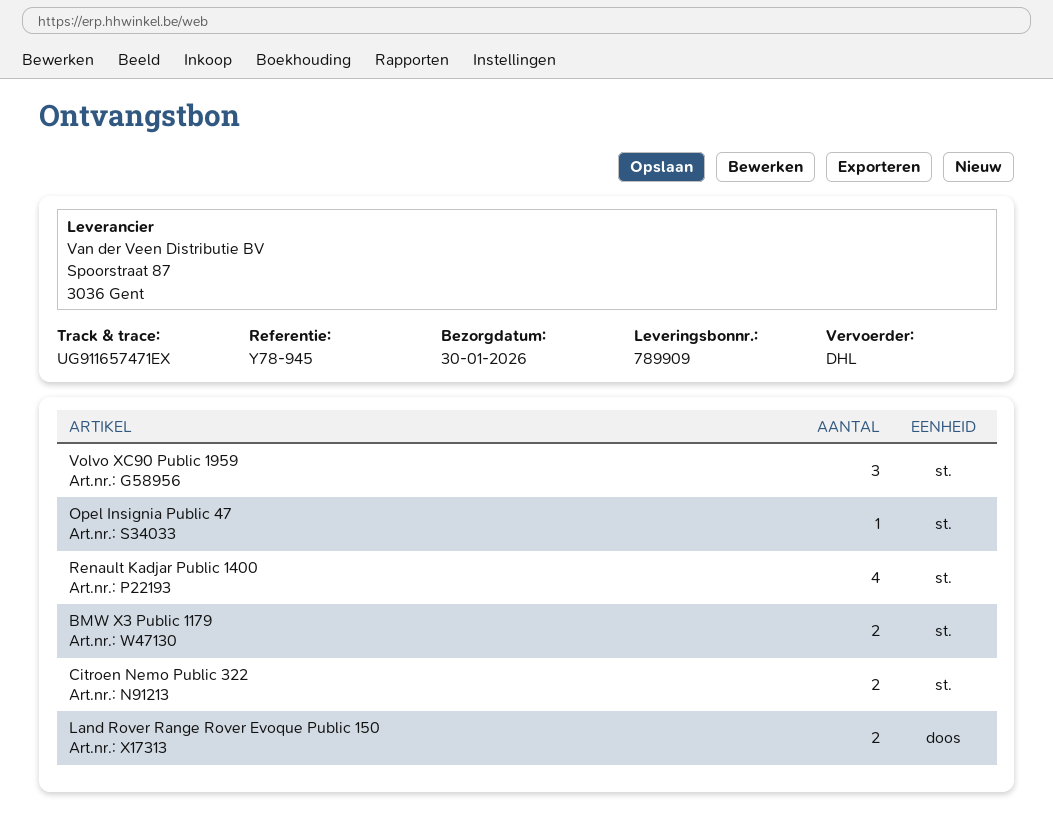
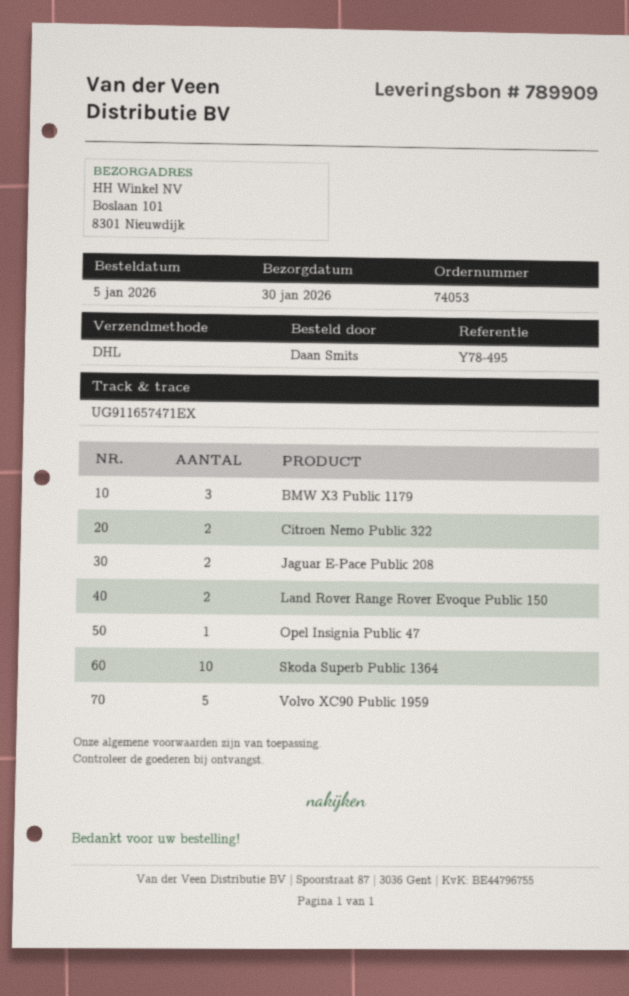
reference: Y78-945 -> Y78-495
Volvo XC90 Public 1959: 3 -> 5
Renault Kadjar Public 1400: 4 -> none
BMW X3 Public 1179: 2 -> 3
Jaguar E-Pace Public 208: none -> 2
Skoda Superb Public 1364: none -> 10

